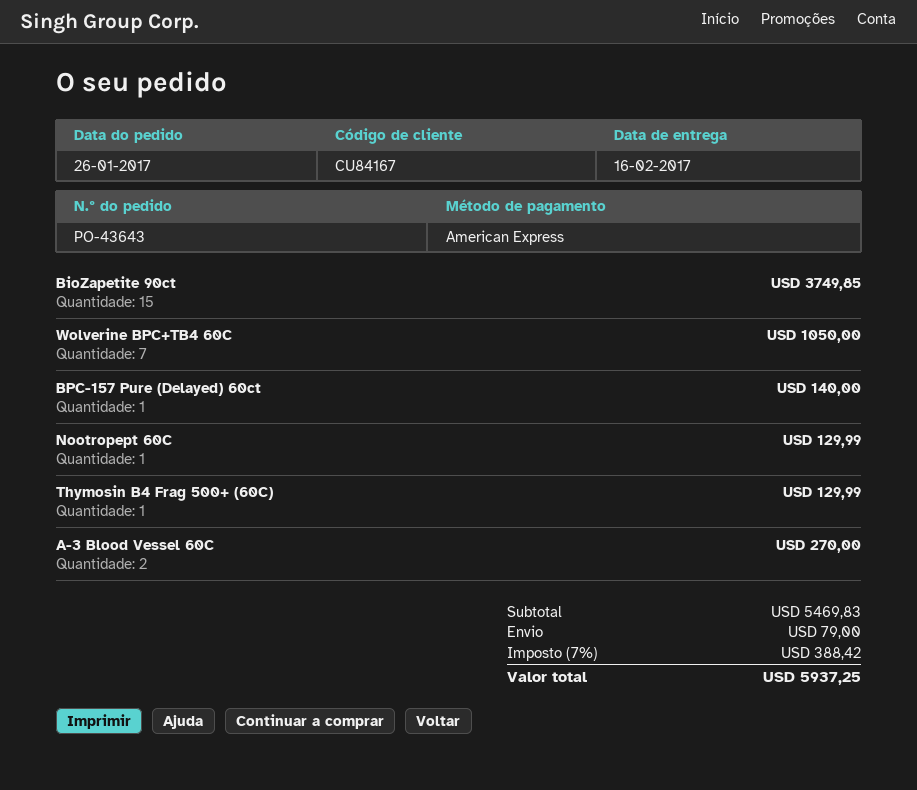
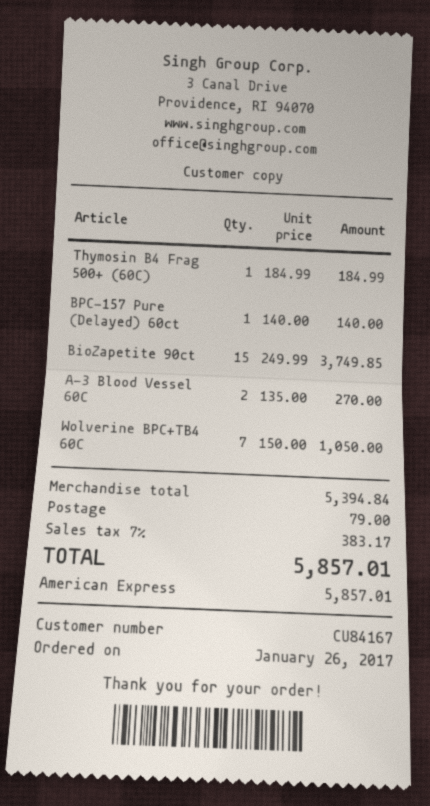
Nootropept 60C: 1 for 129.99 -> none
Thymosin B4 Frag 500+ (60C): 1 for 129.99 -> 1 for 184.99
subtotal: 5469.83 -> 5394.84
tax: 7% = 388.42 -> 7% = 383.17
total: 5937.25 -> 5857.01

